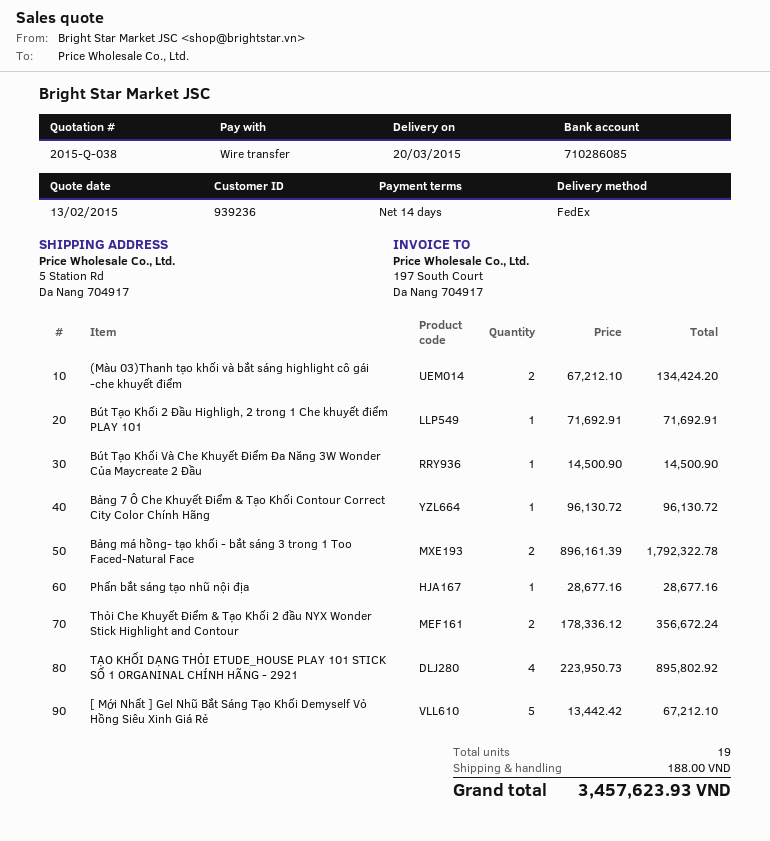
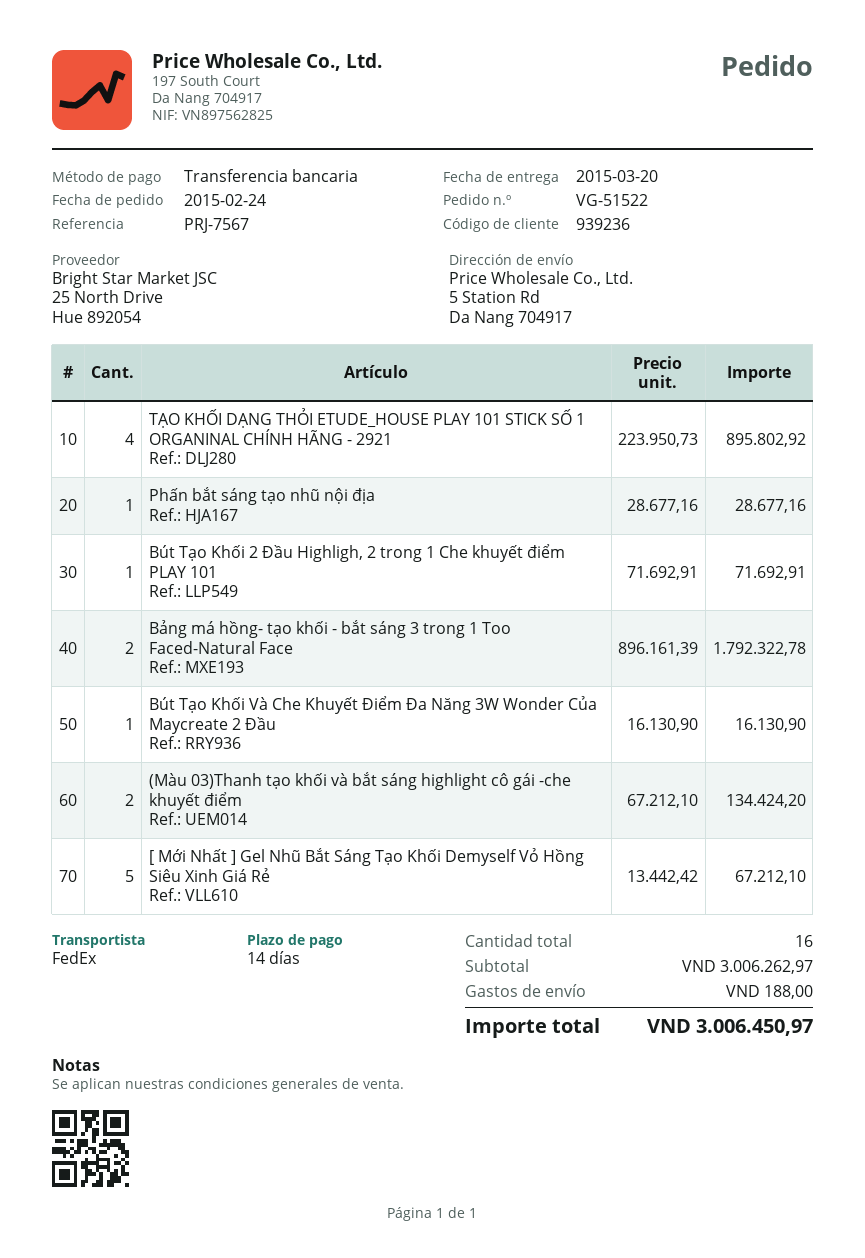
Bút Tạo Khối Và Che Khuyết Điểm Đa Năng 3W Wonder Của Maycreate 2 Đầu: 1 x 14500.90 = 14500.90 -> 1 x 16130.90 = 16130.90
Bảng 7 Ô Che Khuyết Điểm & Tạo Khối Contour Correct City Color Chính Hãng: 1 x 96130.72 = 96130.72 -> none
Thỏi Che Khuyết Điểm & Tạo Khối 2 đầu NYX Wonder Stick Highlight and Contour: 2 x 178336.12 = 356672.24 -> none
total quantity: 19 -> 16
total: 3457623.93 -> 3006450.97

